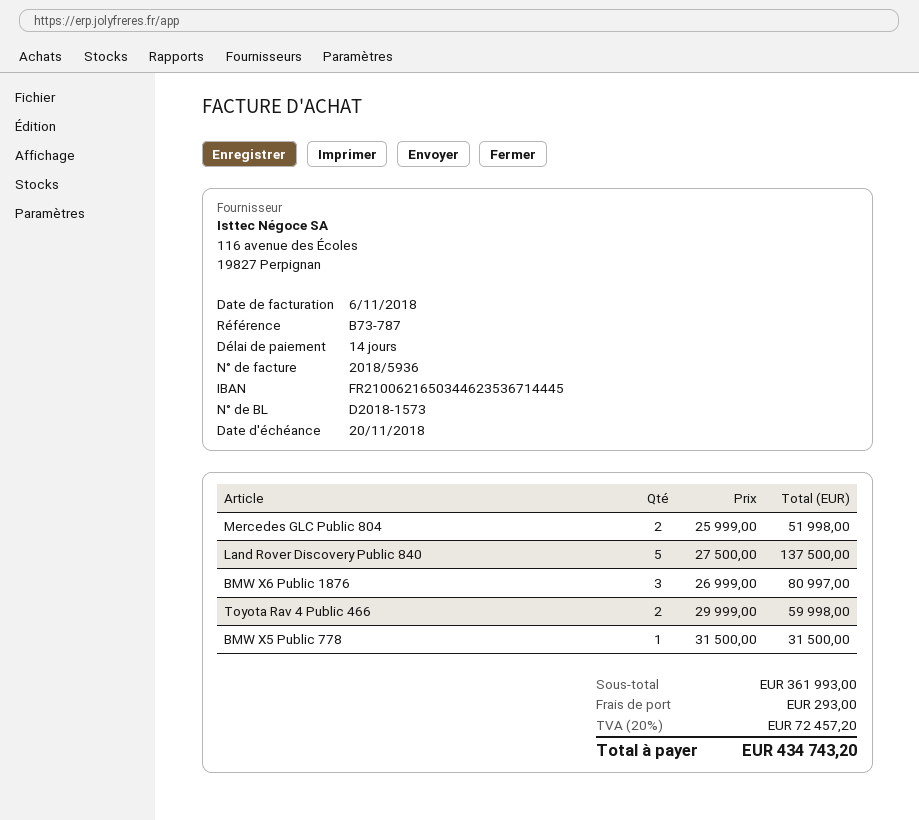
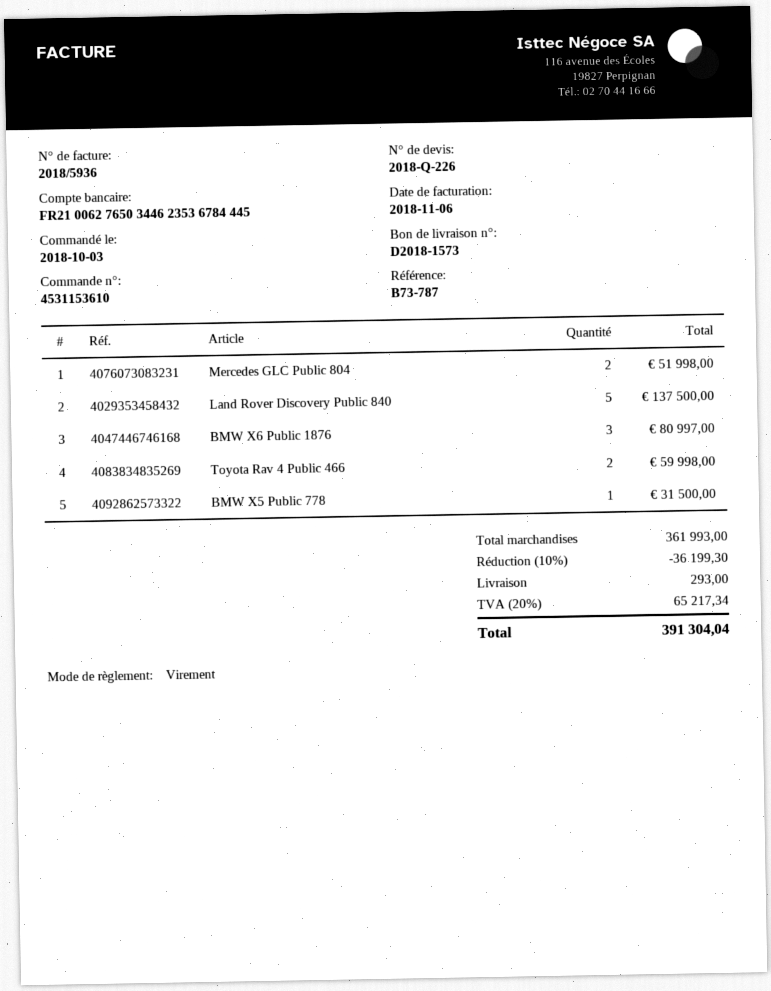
bank account: FR2100621650344623536714445 -> FR2100627650344623536784445
discount: none -> 10% = 36199.30
tax: 20% = 72457.20 -> 20% = 65217.34
total: 434743.20 -> 391304.04

